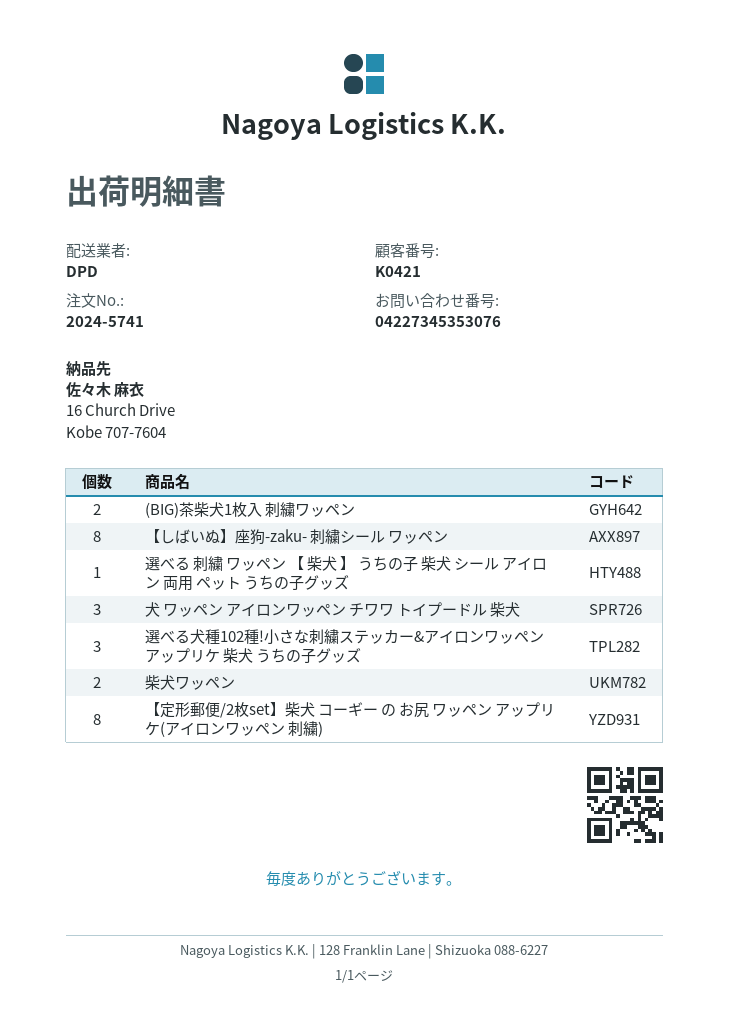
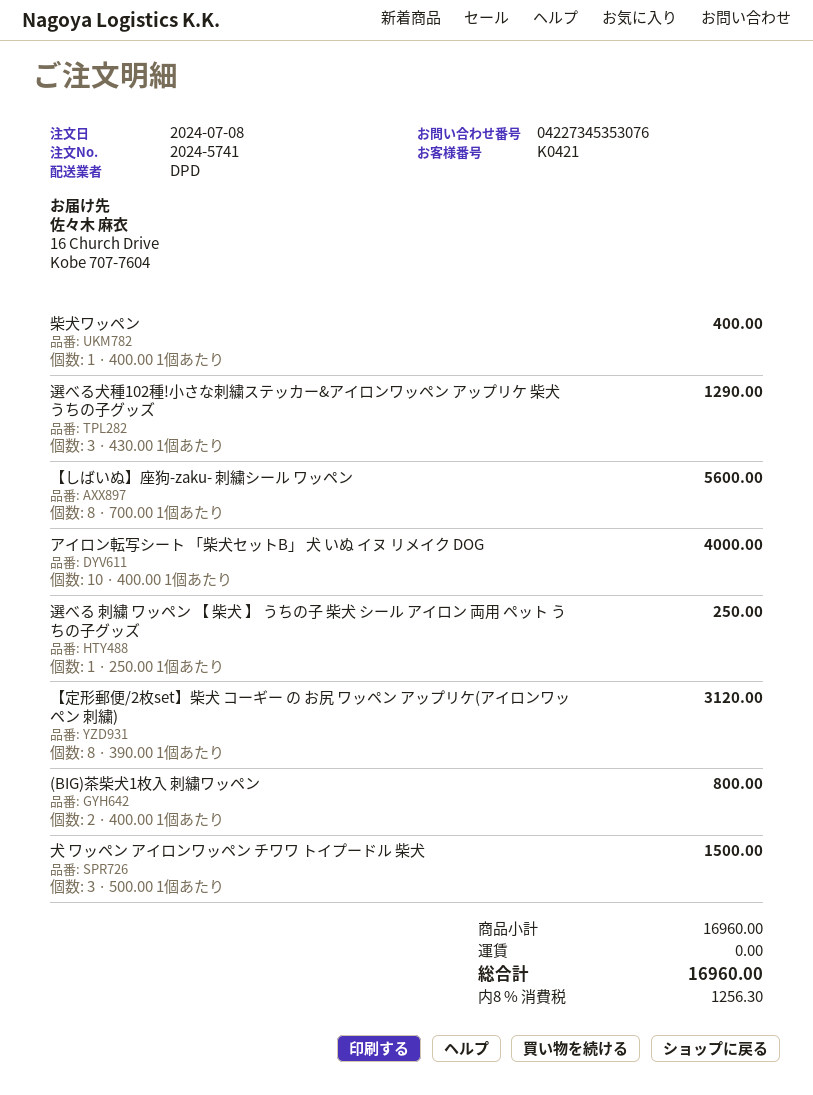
柴犬ワッペン: 2 -> 1
アイロン転写シート 「柴犬セットB」 犬 いぬ イヌ リメイク DOG: none -> 10

